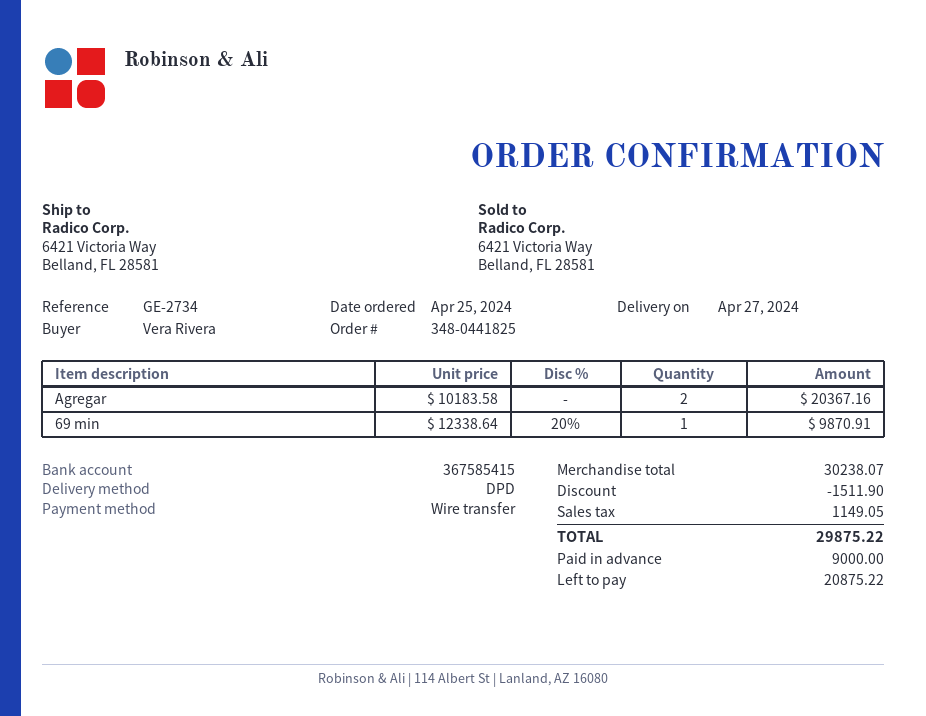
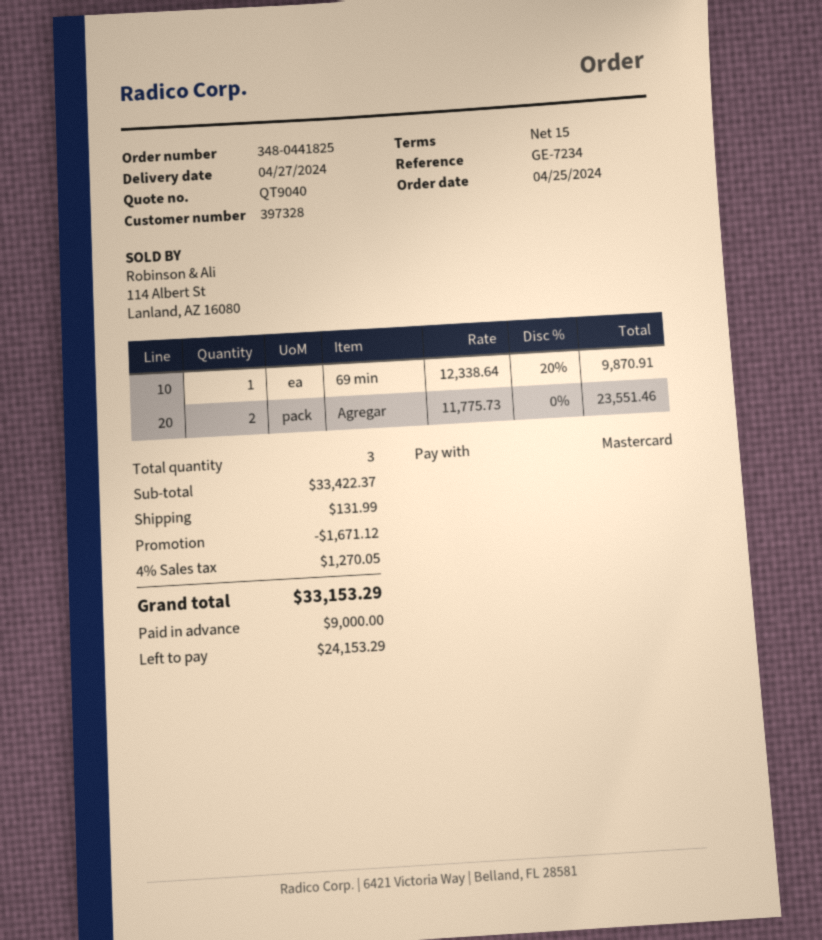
reference: GE-2734 -> GE-7234
payment method: bank transfer -> Mastercard
Agregar: 2 x 10183.58 = 20367.16 -> 2 x 11775.73 = 23551.46
subtotal: 30238.07 -> 33422.37
discount: 1511.90 -> 1671.12
shipping: none -> 131.99
tax: 1149.05 -> 1270.05
total: 29875.22 -> 33153.29
balance: 20875.22 -> 24153.29

